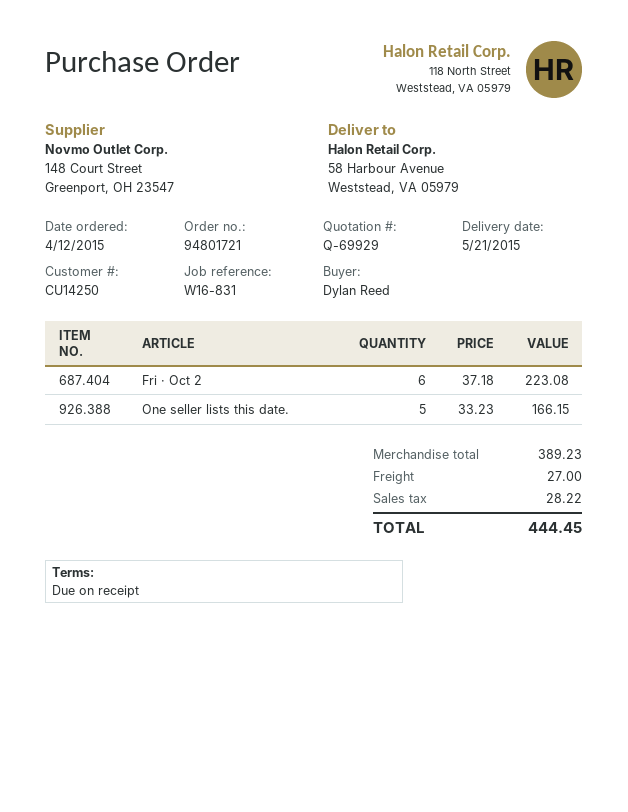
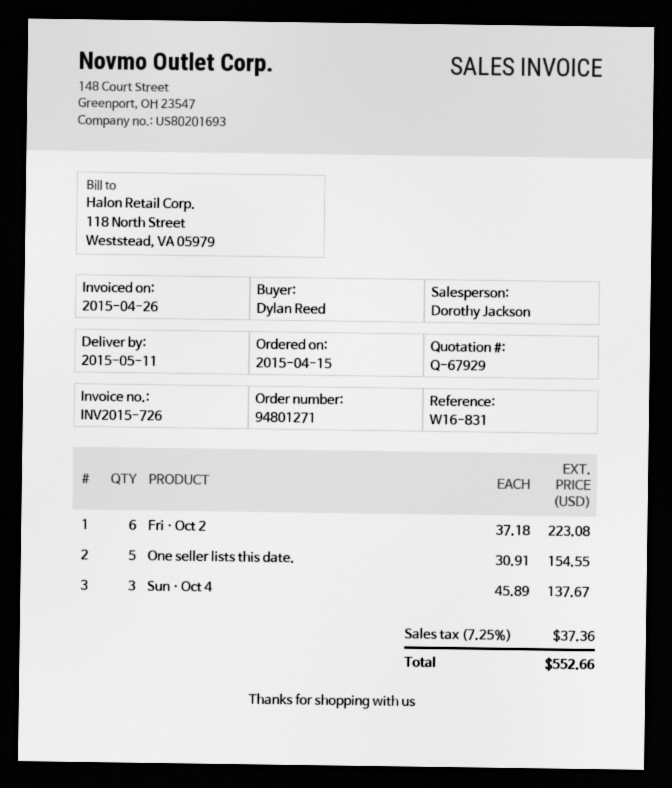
quote number: Q-69929 -> Q-67929
order number: 94801721 -> 94801271
order date: 2015-04-12 -> 2015-04-15
delivery date: 2015-05-21 -> 2015-05-11
One seller lists this date.: 5 x 33.23 = 166.15 -> 5 x 30.91 = 154.55
Sun · Oct 4: none -> 3 x 45.89 = 137.67
shipping: 27.00 -> none
tax: 28.22 -> 37.36
total: 444.45 -> 552.66

